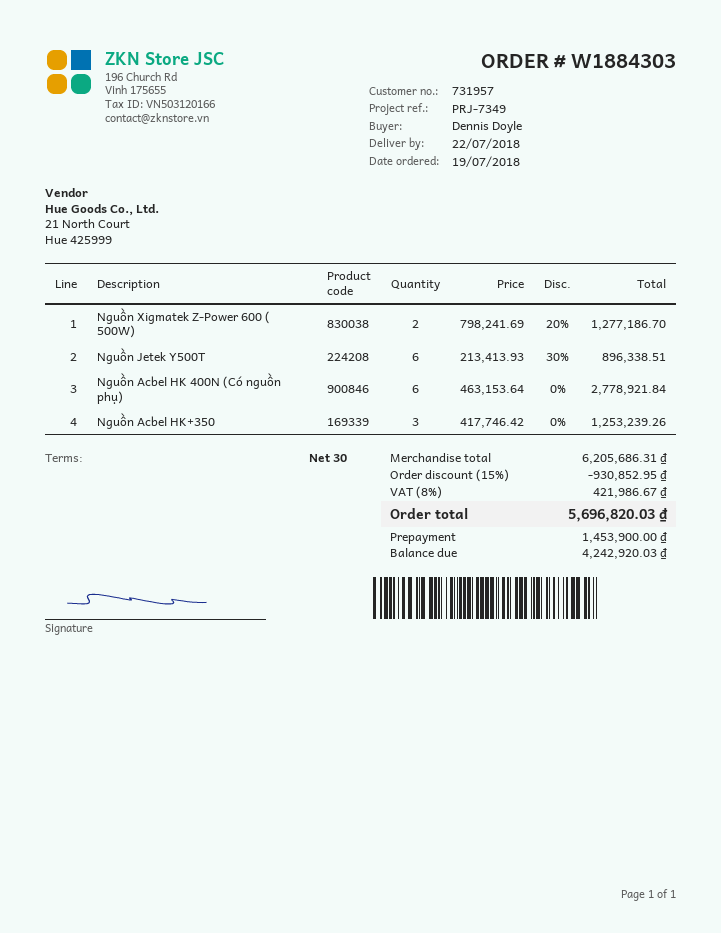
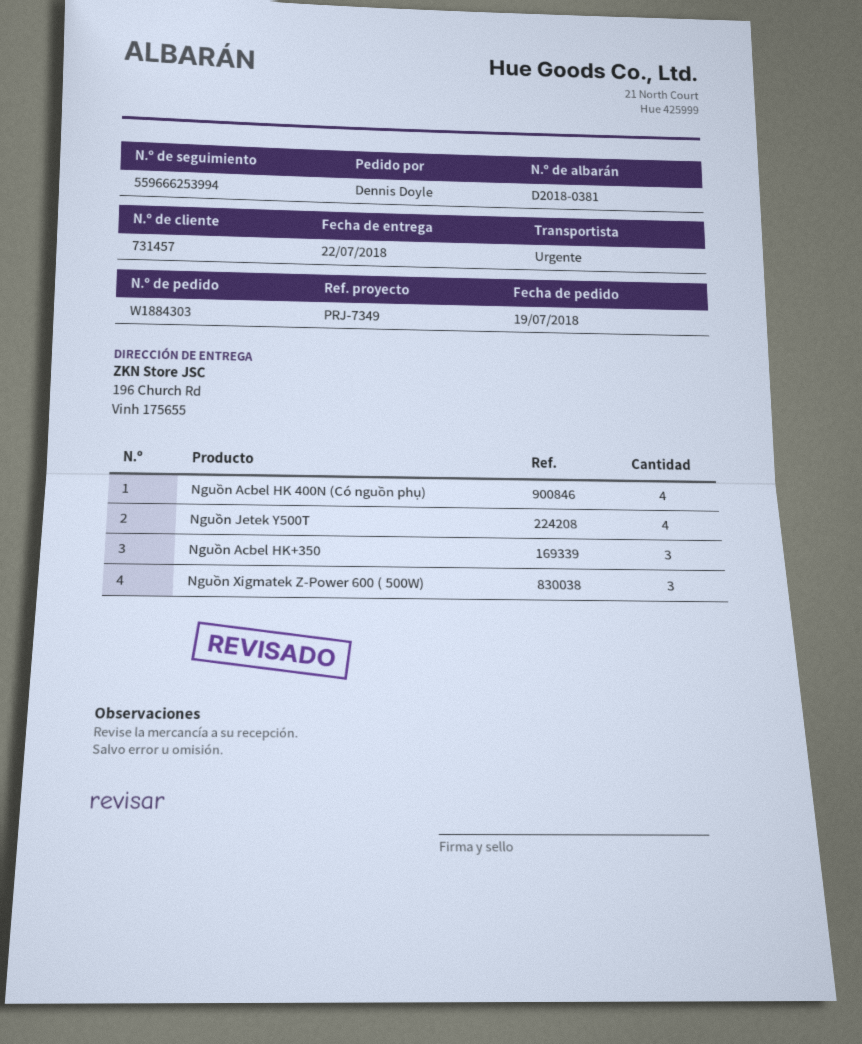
customer number: 731957 -> 731457
Nguồn Xigmatek Z-Power 600 ( 500W): 2 -> 3
Nguồn Jetek Y500T: 6 -> 4
Nguồn Acbel HK 400N (Có nguồn phụ): 6 -> 4

